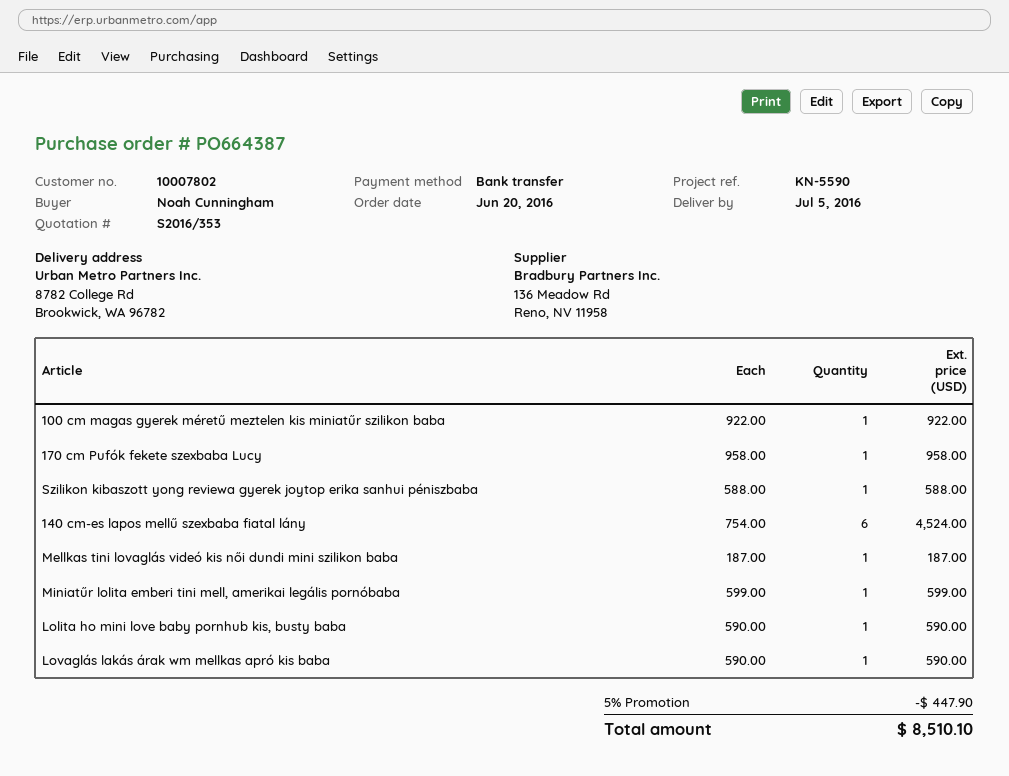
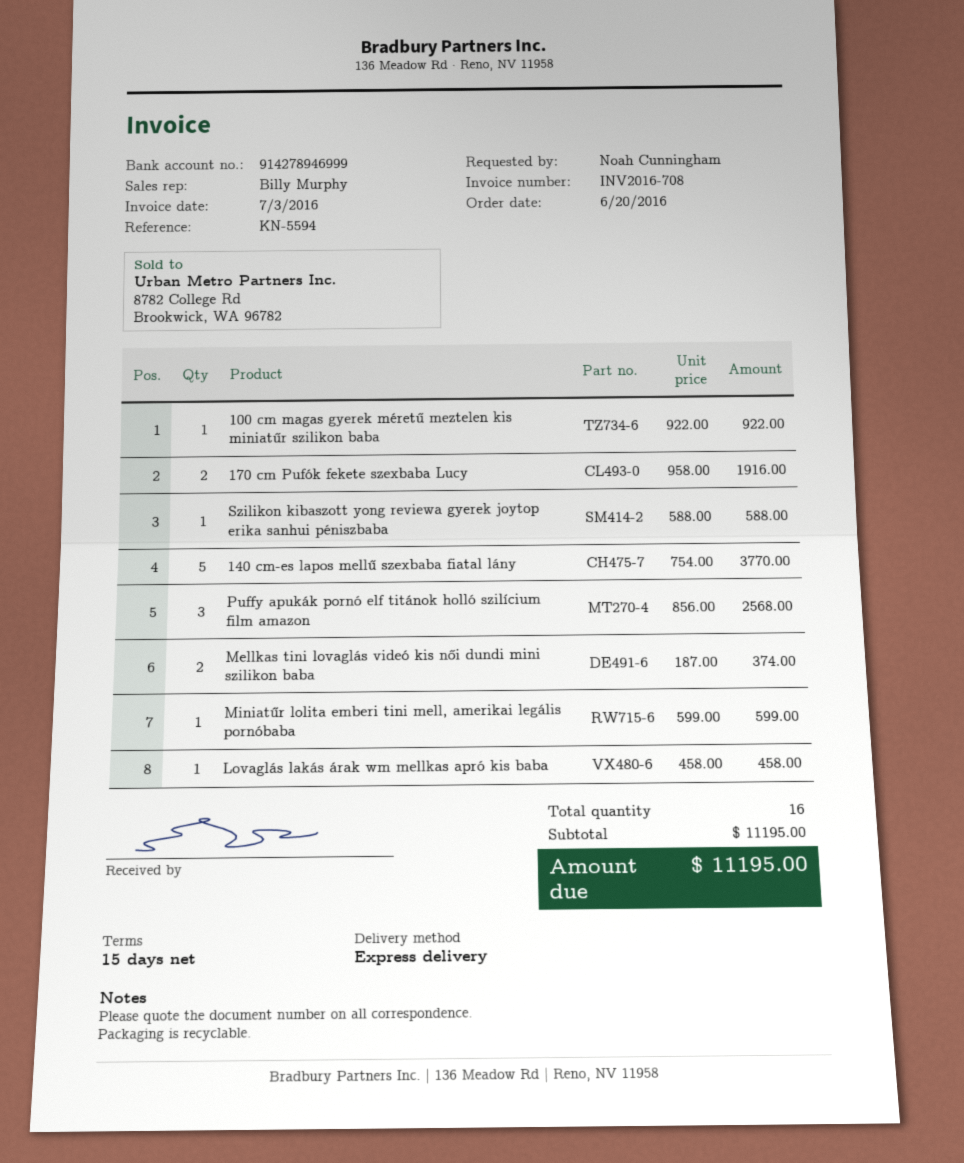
reference: KN-5590 -> KN-5594
170 cm Pufók fekete szexbaba Lucy: 1 x 958.00 = 958.00 -> 2 x 958.00 = 1916.00
140 cm-es lapos mellű szexbaba fiatal lány: 6 x 754.00 = 4524.00 -> 5 x 754.00 = 3770.00
Mellkas tini lovaglás videó kis női dundi mini szilikon baba: 1 x 187.00 = 187.00 -> 2 x 187.00 = 374.00
Lolita ho mini love baby pornhub kis, busty baba: 1 x 590.00 = 590.00 -> none
Lovaglás lakás árak wm mellkas apró kis baba: 1 x 590.00 = 590.00 -> 1 x 458.00 = 458.00
Puffy apukák pornó elf titánok holló szilícium film amazon: none -> 3 x 856.00 = 2568.00
discount: 5% = 447.90 -> none
total: 8510.10 -> 11195.00

